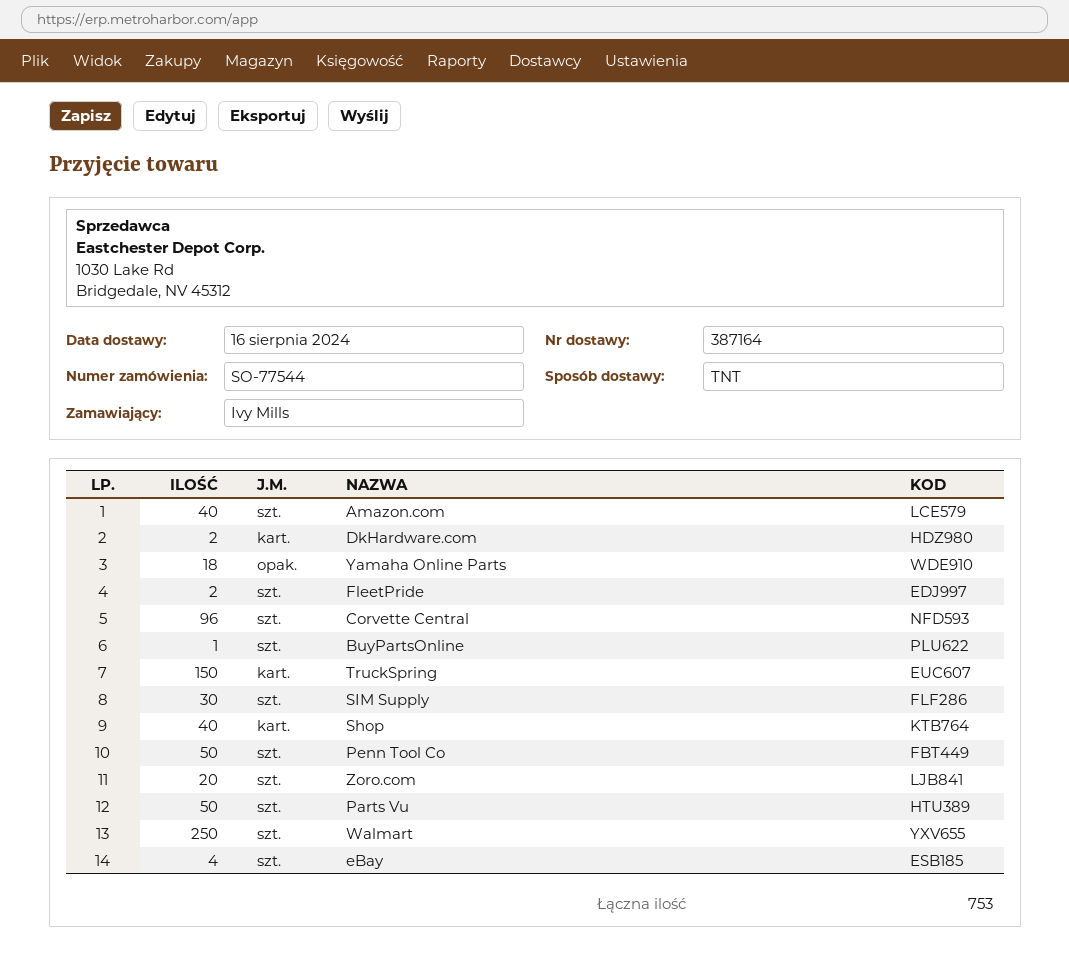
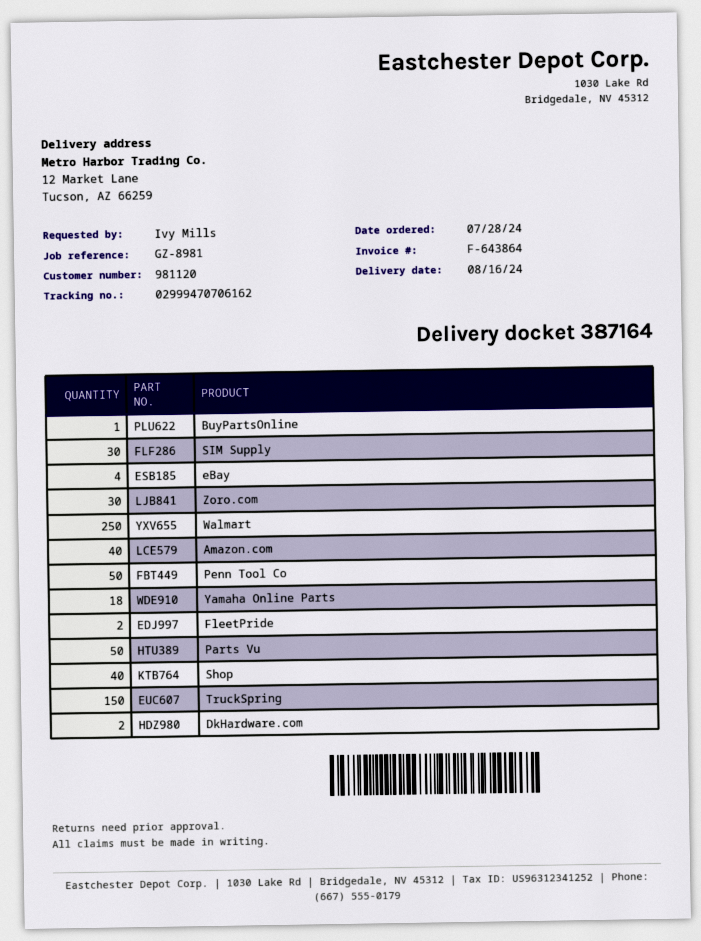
Corvette Central: 96 -> none
Zoro.com: 20 -> 30

